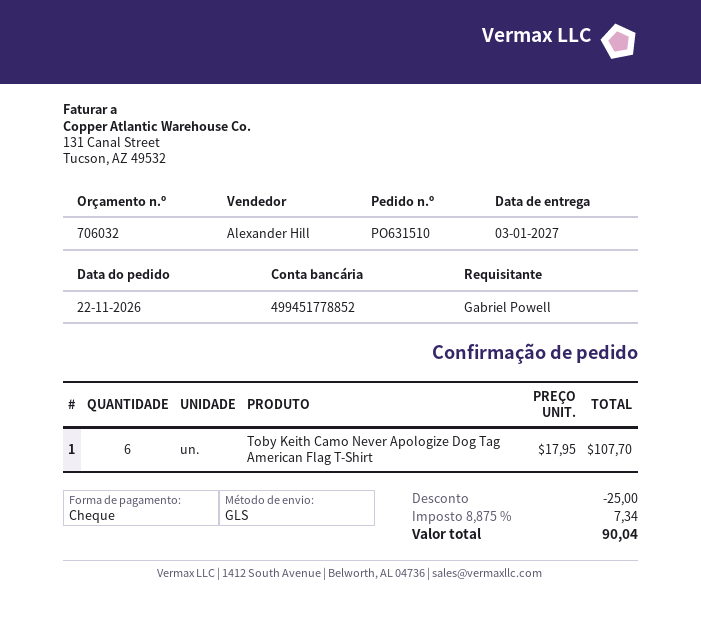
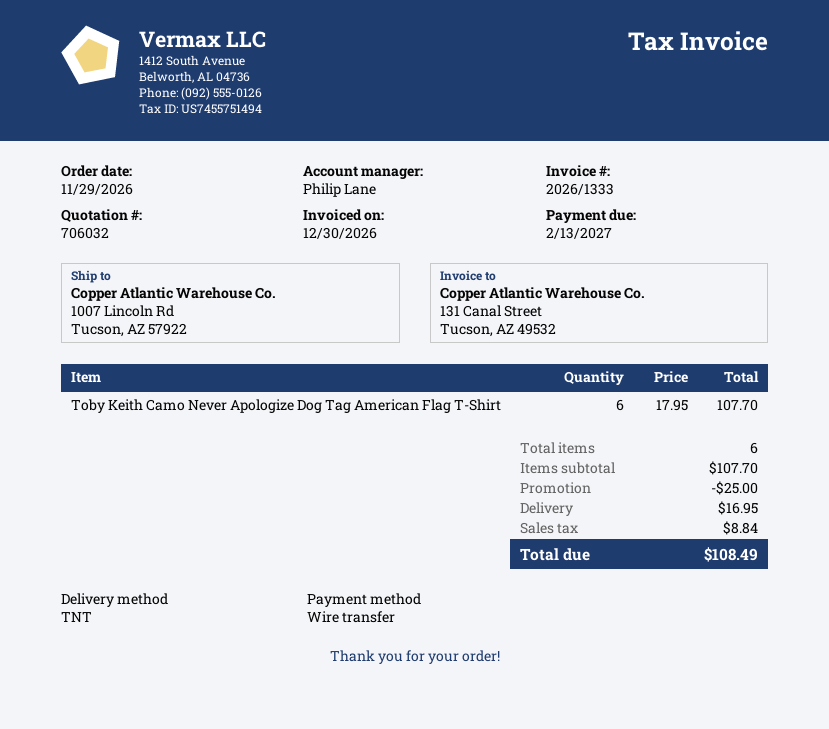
order date: 2026-11-22 -> 2026-11-29
sales rep: Alexander Hill -> Philip Lane
payment method: cheque -> bank transfer
shipping method: GLS -> TNT
shipping: none -> 16.95
tax: 7.34 -> 8.84
total: 90.04 -> 108.49

